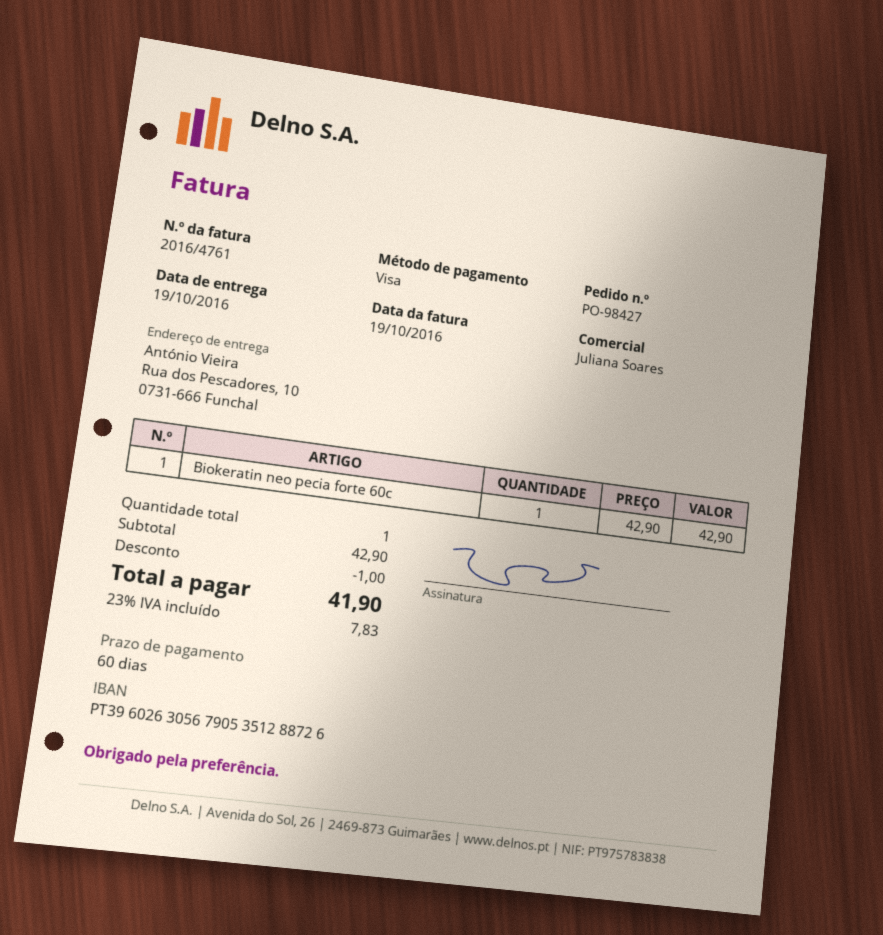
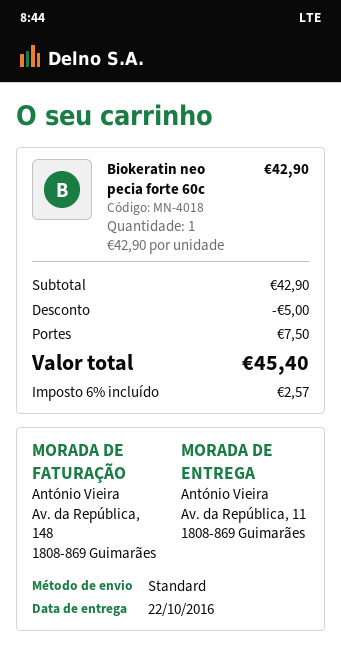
delivery date: 2016-10-19 -> 2016-10-22
ship to: Rua dos Pescadores, 10, 0731-666 Funchal -> Av. da República, 11, 1808-869 Guimarães
discount: 1.00 -> 5.00
shipping: none -> 7.50
tax: 23% = 7.83 -> 6% = 2.57
total: 41.90 -> 45.40

